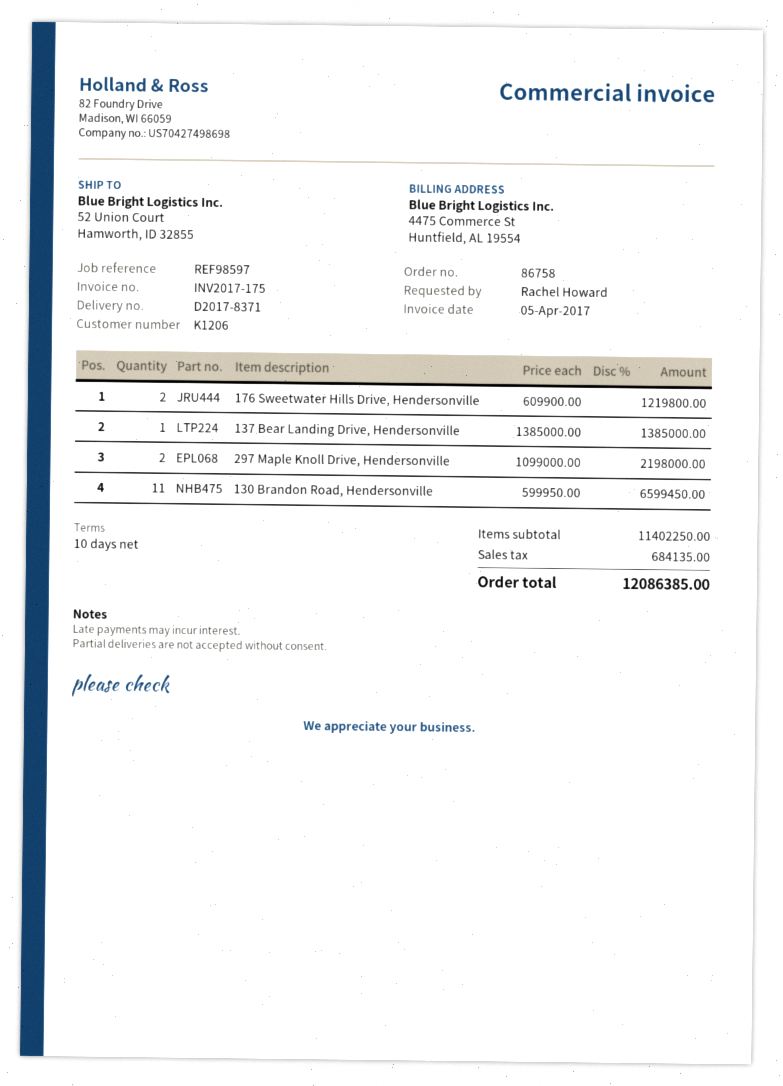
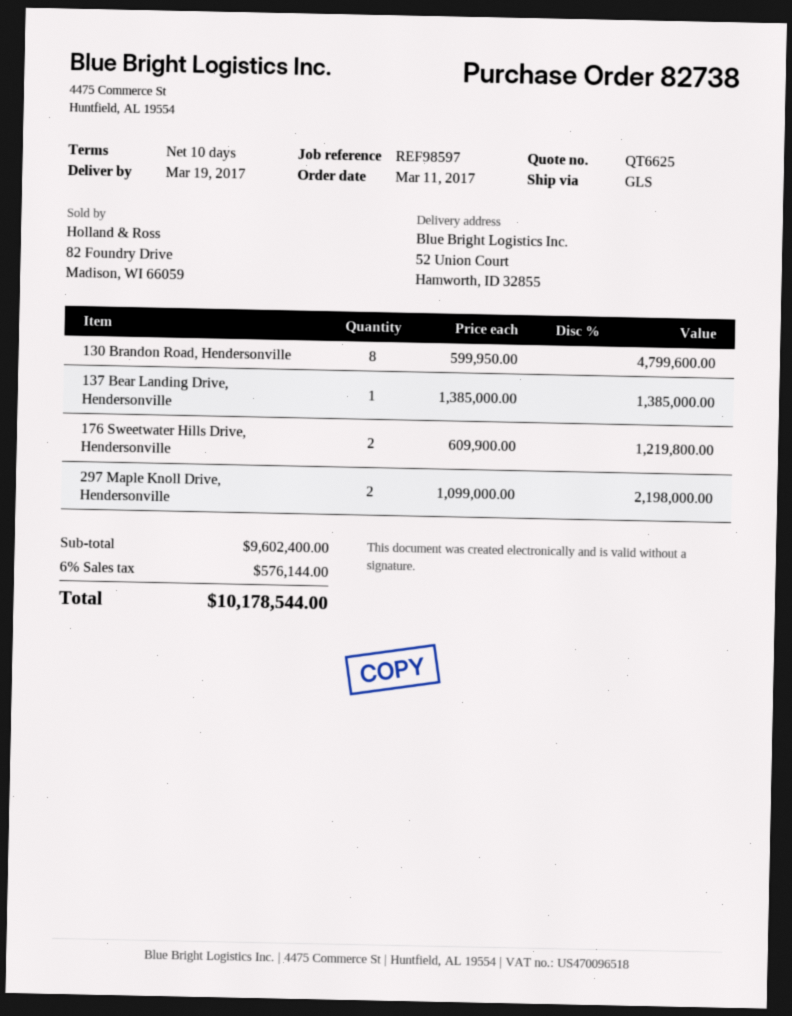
order number: 86758 -> 82738
130 Brandon Road, Hendersonville: 11 x 599950.00 = 6599450.00 -> 8 x 599950.00 = 4799600.00
subtotal: 11402250.00 -> 9602400.00
tax: 684135.00 -> 576144.00
total: 12086385.00 -> 10178544.00

